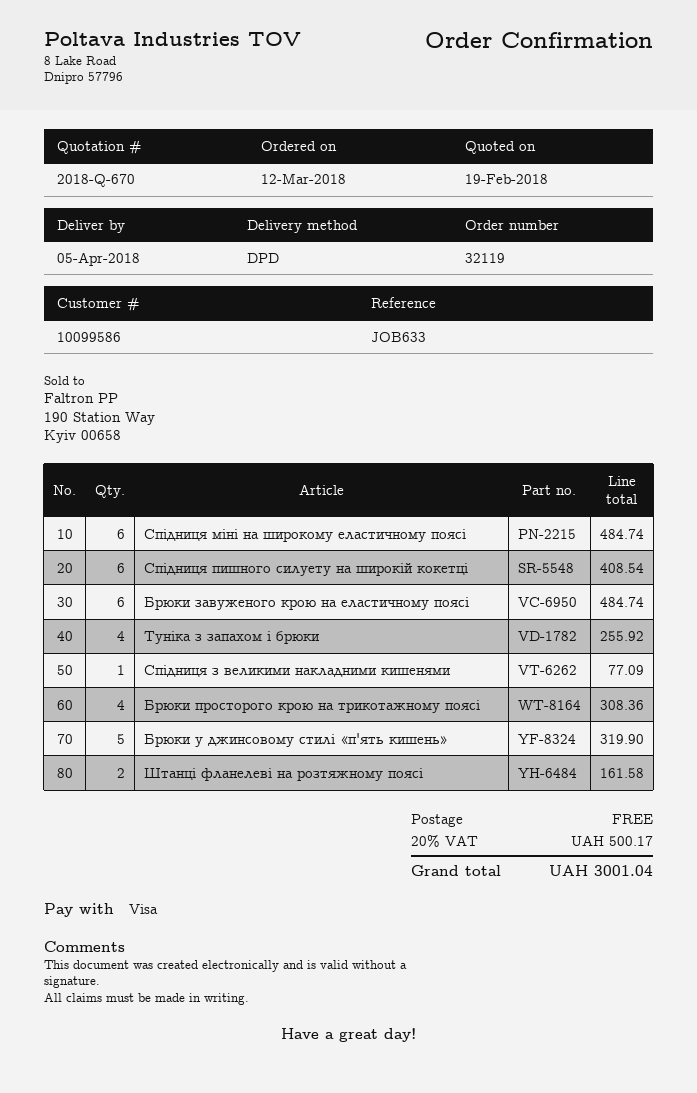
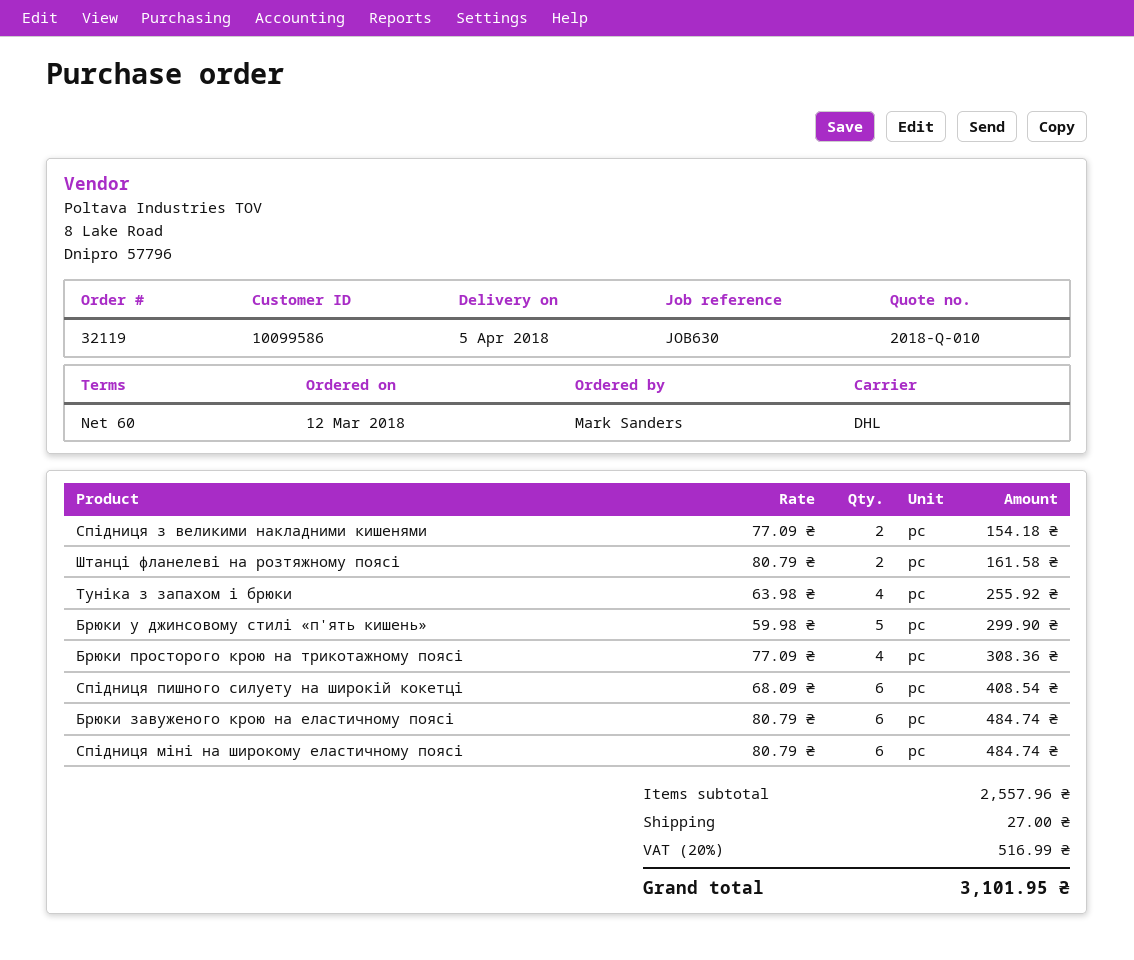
quote number: 2018-Q-670 -> 2018-Q-010
reference: JOB633 -> JOB630
shipping method: DPD -> DHL
Спідниця з великими накладними кишенями: 1 for 77.09 -> 2 for 154.18
Брюки у джинсовому стилі «п'ять кишень»: 5 for 319.90 -> 5 for 299.90
shipping: 0.00 -> 27.00
tax: 20% = 500.17 -> 20% = 516.99
total: 3001.04 -> 3101.95

